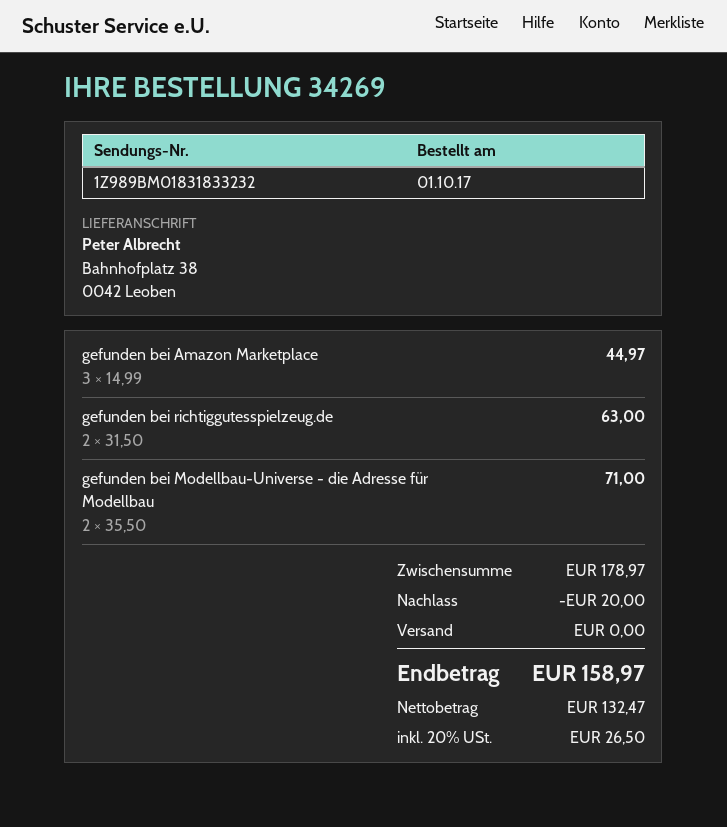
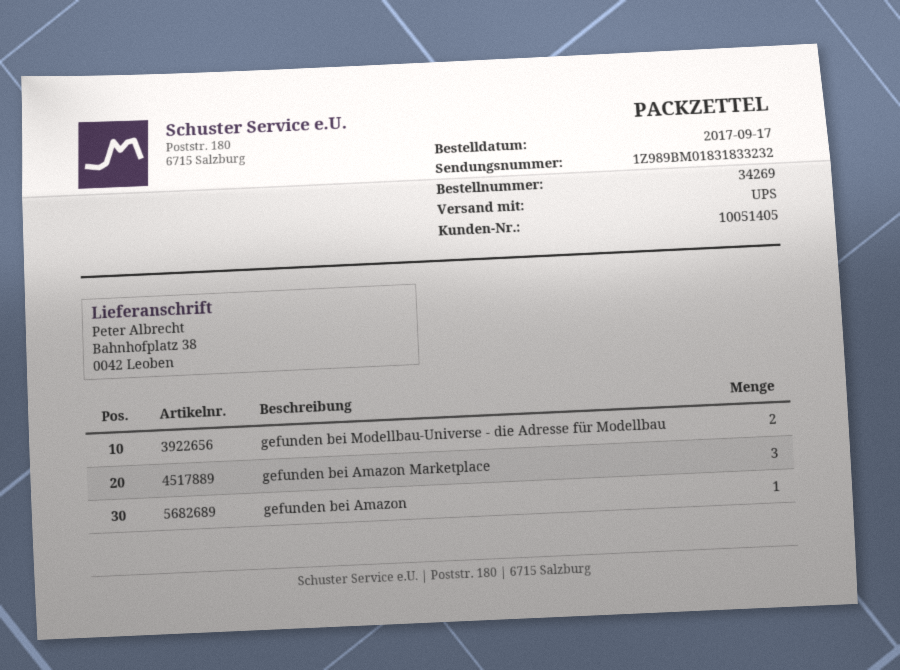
order date: 2017-10-01 -> 2017-09-17
gefunden bei richtiggutesspielzeug.de: 2 -> none
gefunden bei Amazon: none -> 1

